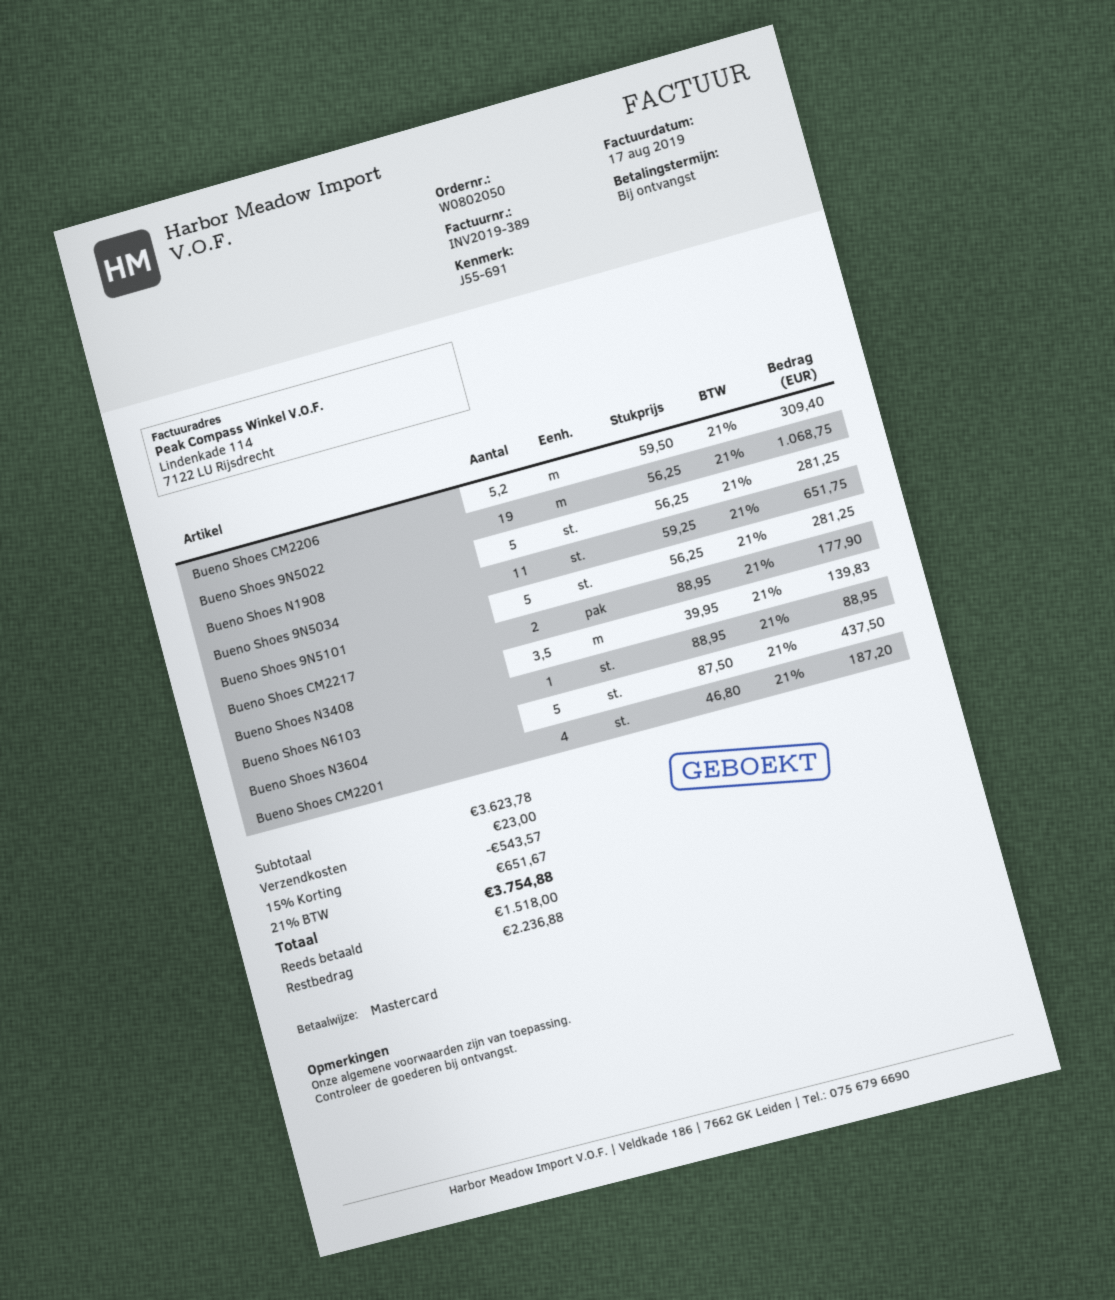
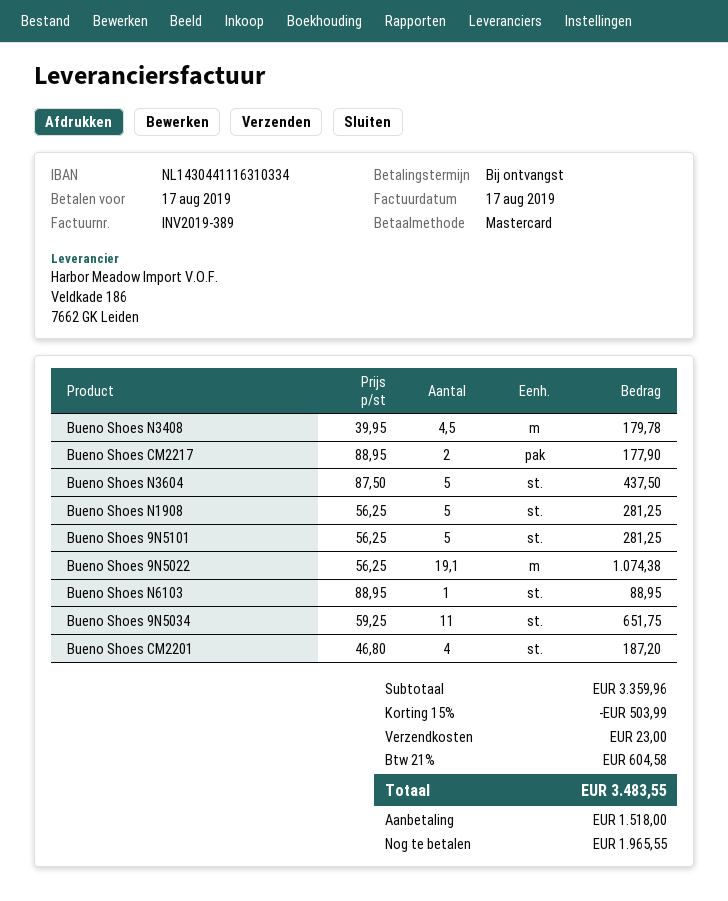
Bueno Shoes CM2206: 5.2 x 59.50 = 309.40 -> none
Bueno Shoes 9N5022: 19 x 56.25 = 1068.75 -> 19.1 x 56.25 = 1074.38
Bueno Shoes N3408: 3.5 x 39.95 = 139.83 -> 4.5 x 39.95 = 179.78
subtotal: 3623.78 -> 3359.96
discount: 15% = 543.57 -> 15% = 503.99
tax: 21% = 651.67 -> 21% = 604.58
total: 3754.88 -> 3483.55
balance: 2236.88 -> 1965.55

